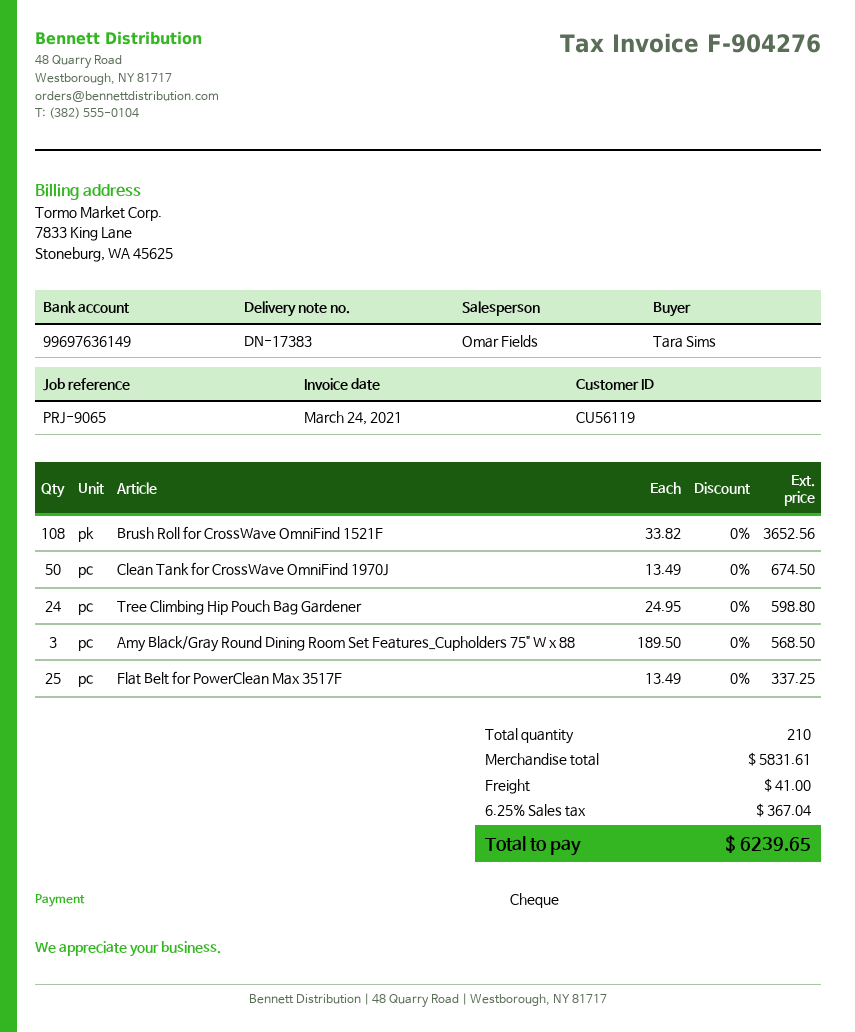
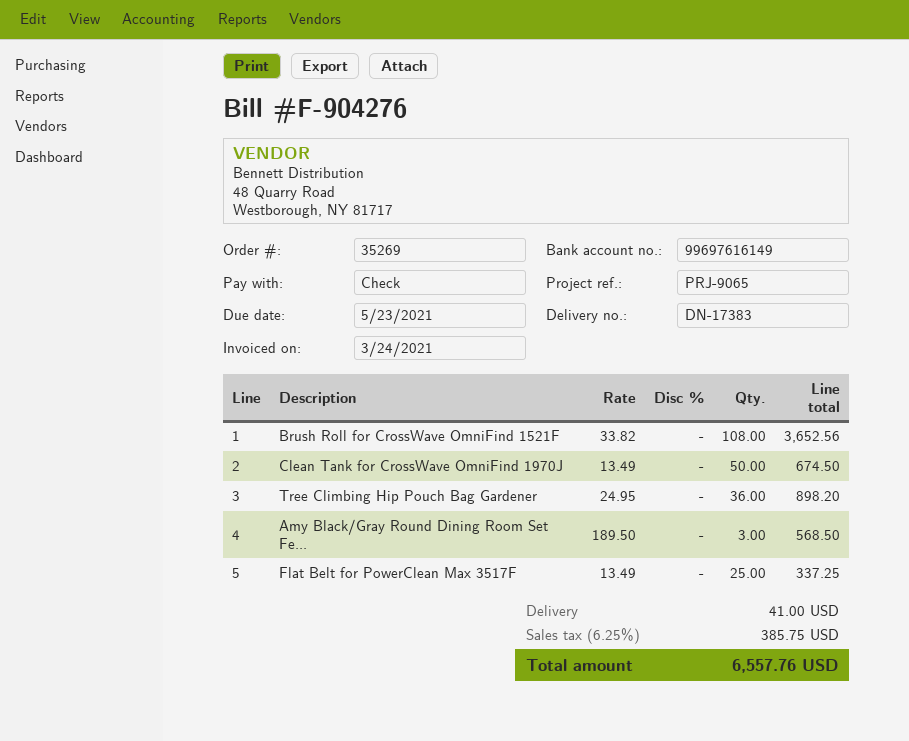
bank account: 99697636149 -> 99697616149
Tree Climbing Hip Pouch Bag Gardener: 24 x 24.95 = 598.80 -> 36 x 24.95 = 898.20
tax: 6.25% = 367.04 -> 6.25% = 385.75
total: 6239.65 -> 6557.76

